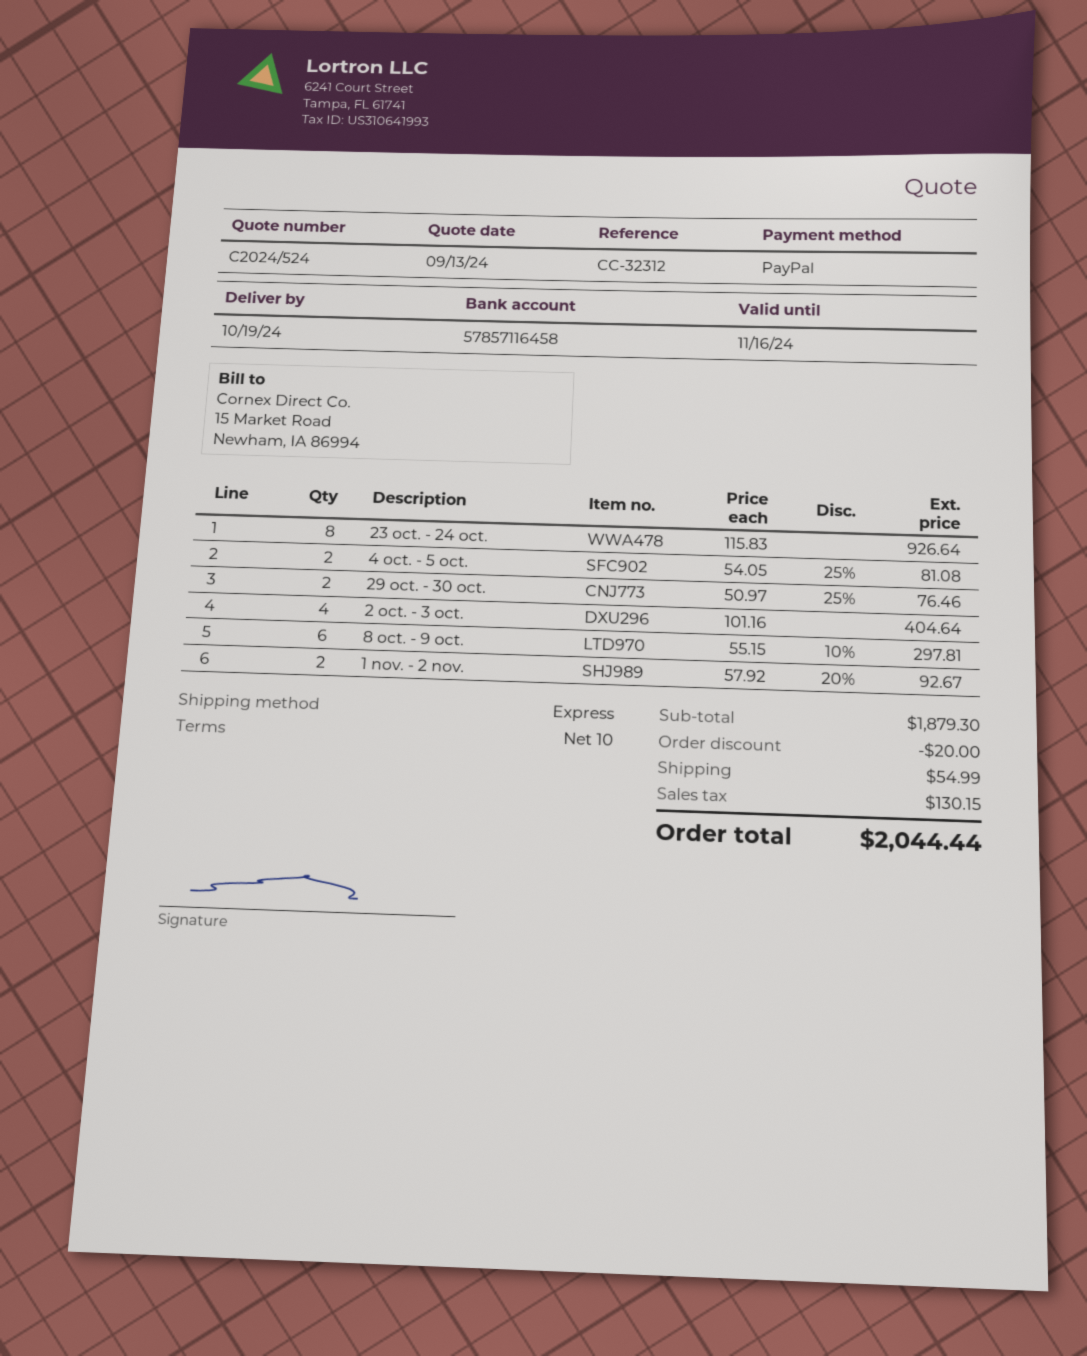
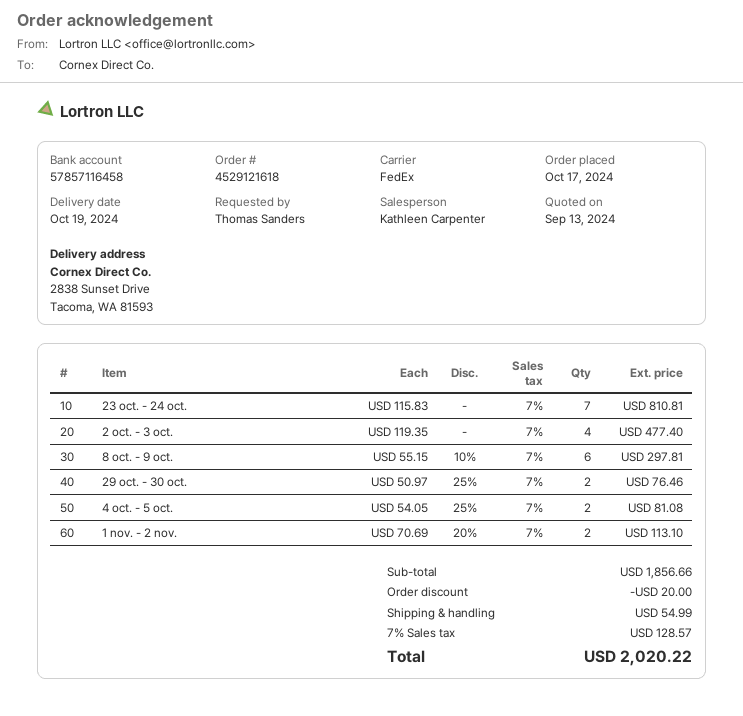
shipping method: express -> FedEx
23 oct. - 24 oct.: 8 x 115.83 = 926.64 -> 7 x 115.83 = 810.81
2 oct. - 3 oct.: 4 x 101.16 = 404.64 -> 4 x 119.35 = 477.40
1 nov. - 2 nov.: 2 x 57.92 - 20% = 92.67 -> 2 x 70.69 - 20% = 113.10
subtotal: 1879.30 -> 1856.66
tax: 130.15 -> 128.57
total: 2044.44 -> 2020.22

